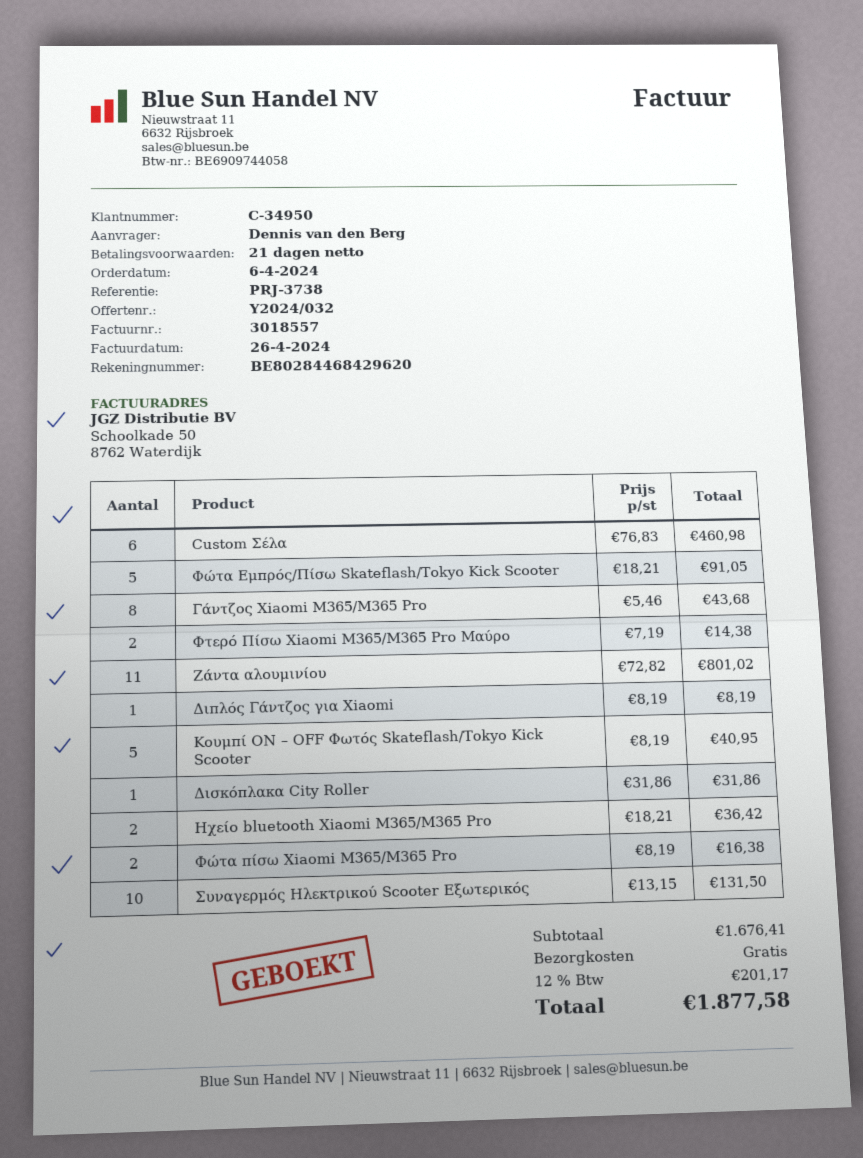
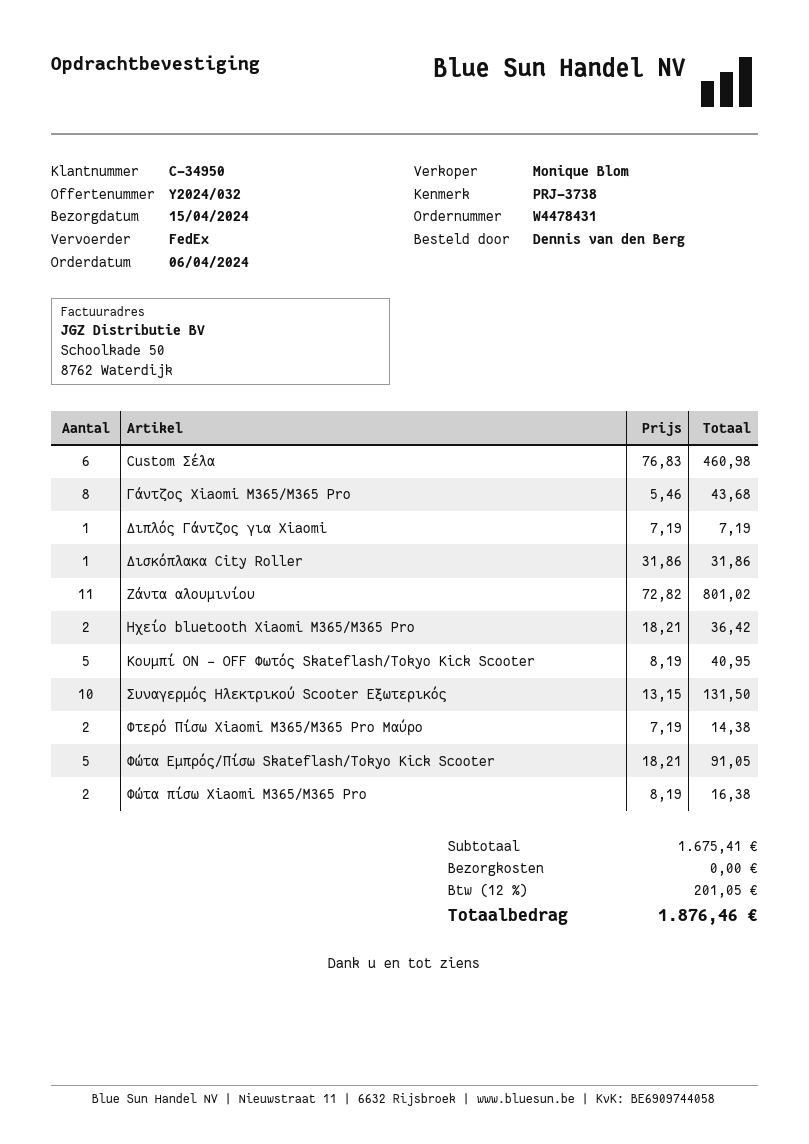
Διπλός Γάντζος για Xiaomi: 1 x 8.19 = 8.19 -> 1 x 7.19 = 7.19
subtotal: 1676.41 -> 1675.41
tax: 12% = 201.17 -> 12% = 201.05
total: 1877.58 -> 1876.46

